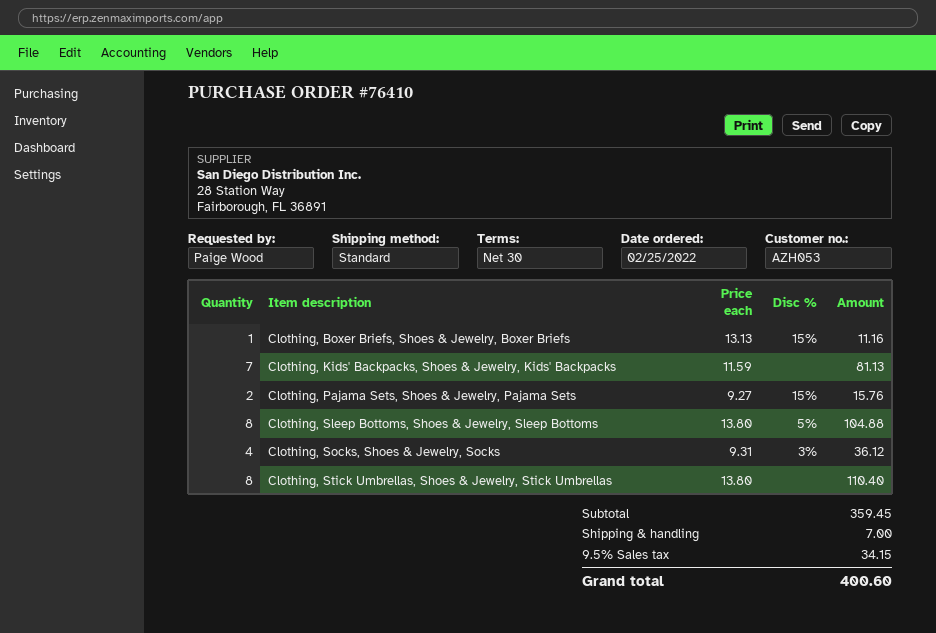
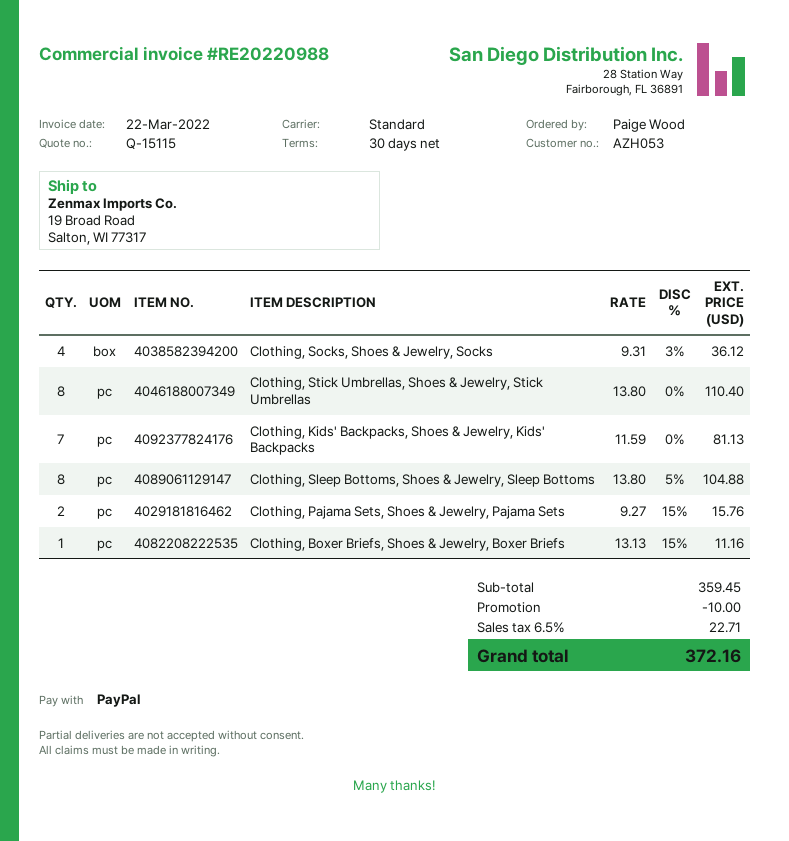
discount: none -> 10.00
shipping: 7.00 -> none
tax: 9.5% = 34.15 -> 6.5% = 22.71
total: 400.60 -> 372.16

